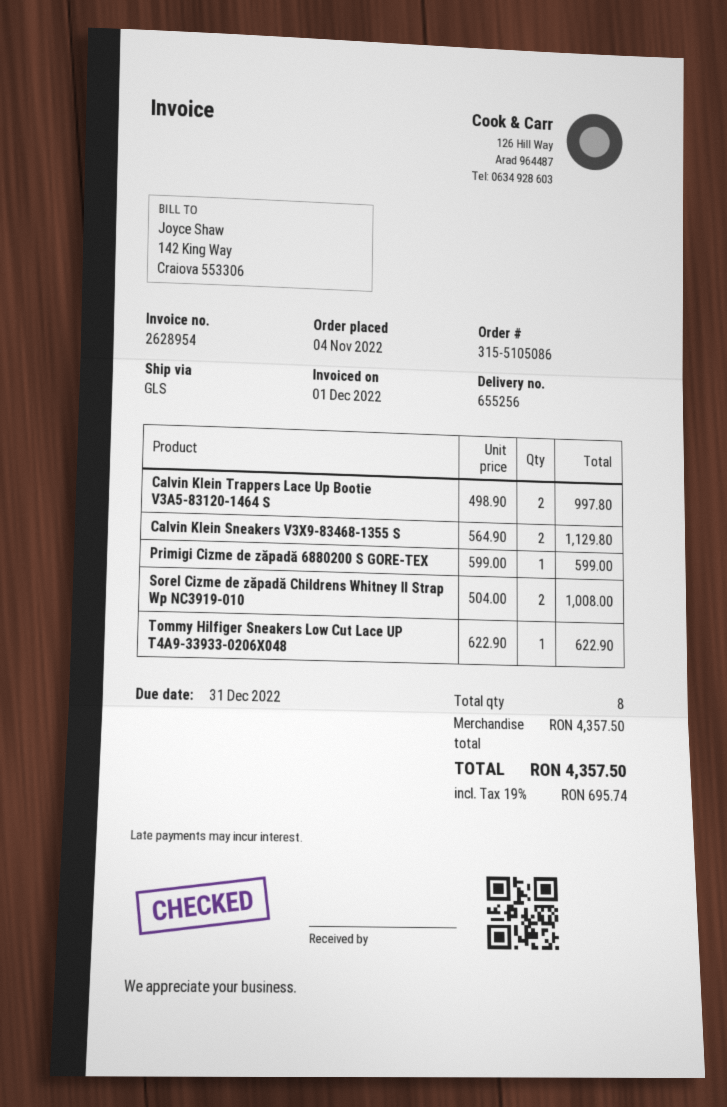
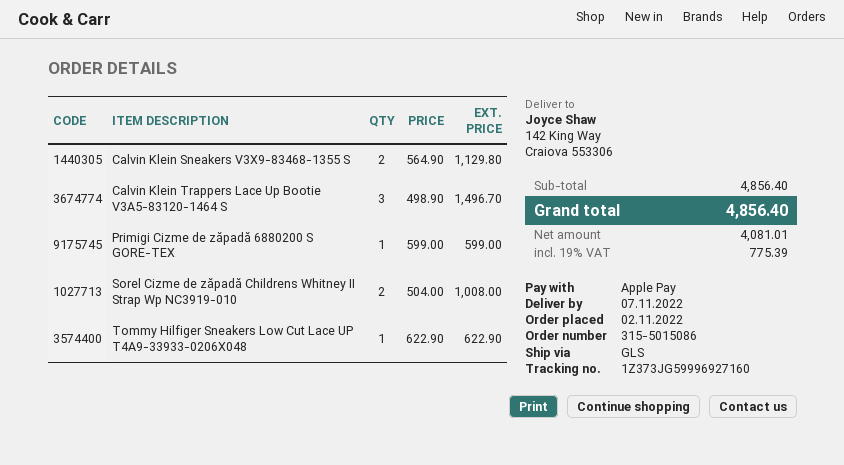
order number: 315-5105086 -> 315-5015086
order date: 2022-11-04 -> 2022-11-02
Calvin Klein Trappers Lace Up Bootie V3A5-83120-1464 S: 2 x 498.90 = 997.80 -> 3 x 498.90 = 1496.70
subtotal: 4357.50 -> 4856.40
tax: 19% = 695.74 -> 19% = 775.39
total: 4357.50 -> 4856.40

